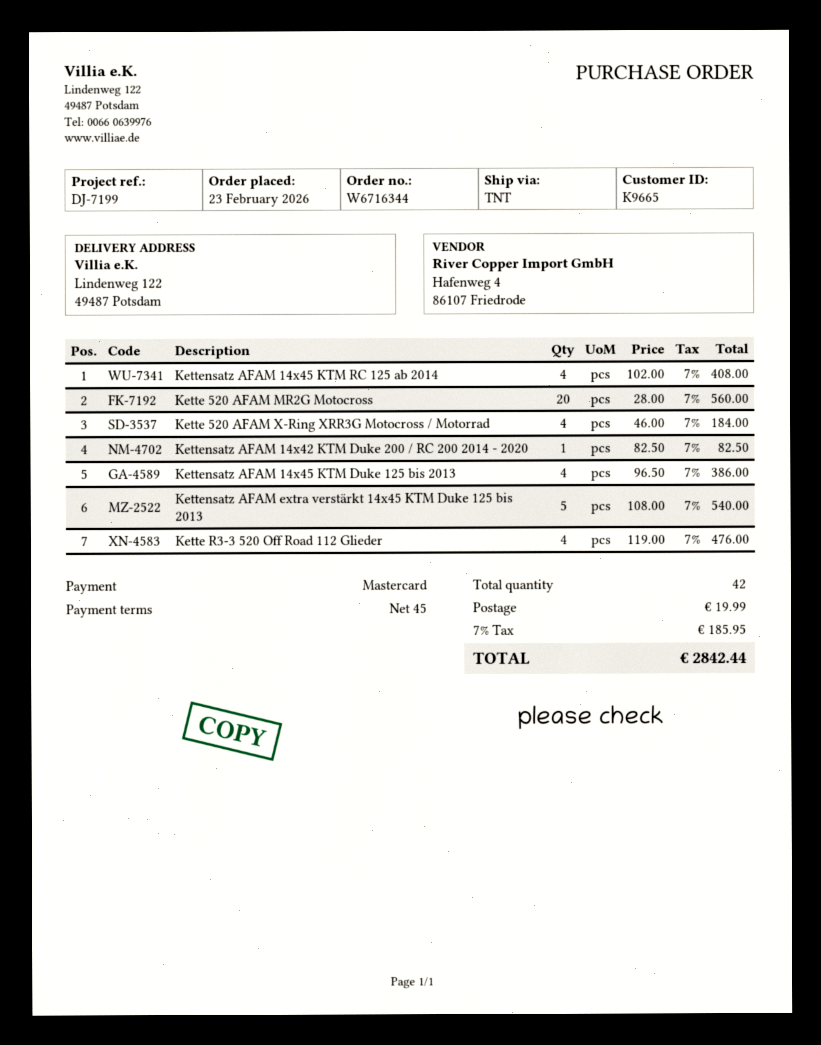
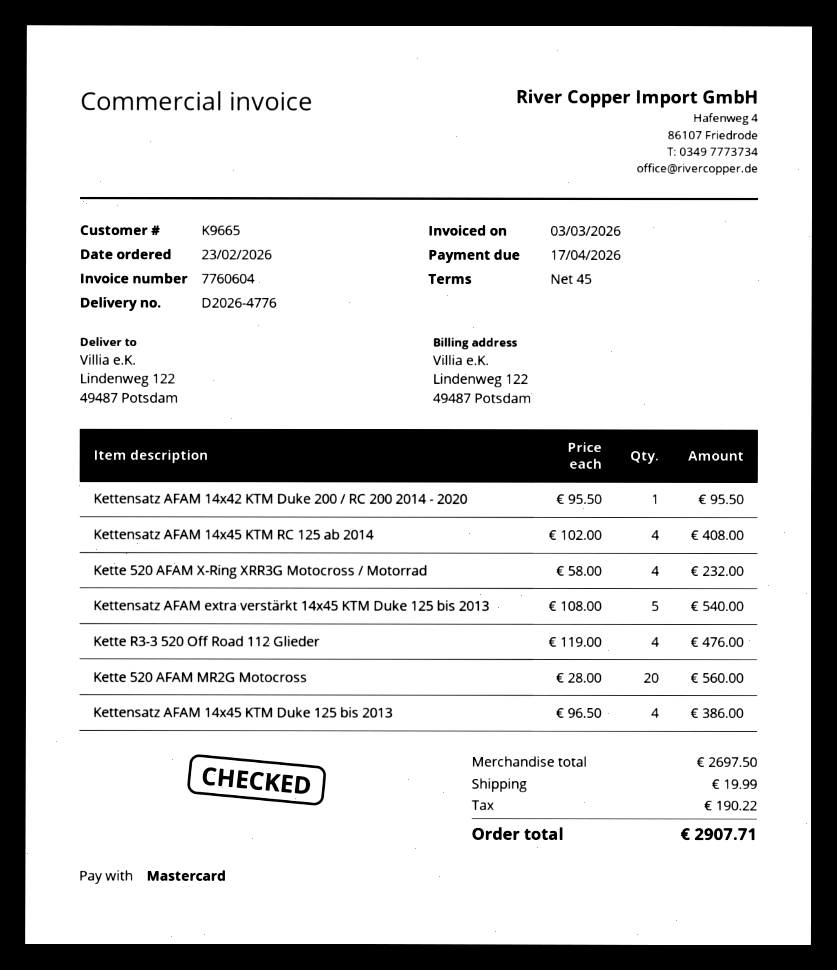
Kette 520 AFAM X-Ring XRR3G Motocross / Motorrad: 4 x 46.00 = 184.00 -> 4 x 58.00 = 232.00
Kettensatz AFAM 14x42 KTM Duke 200 / RC 200 2014 - 2020: 1 x 82.50 = 82.50 -> 1 x 95.50 = 95.50
tax: 185.95 -> 190.22
total: 2842.44 -> 2907.71

